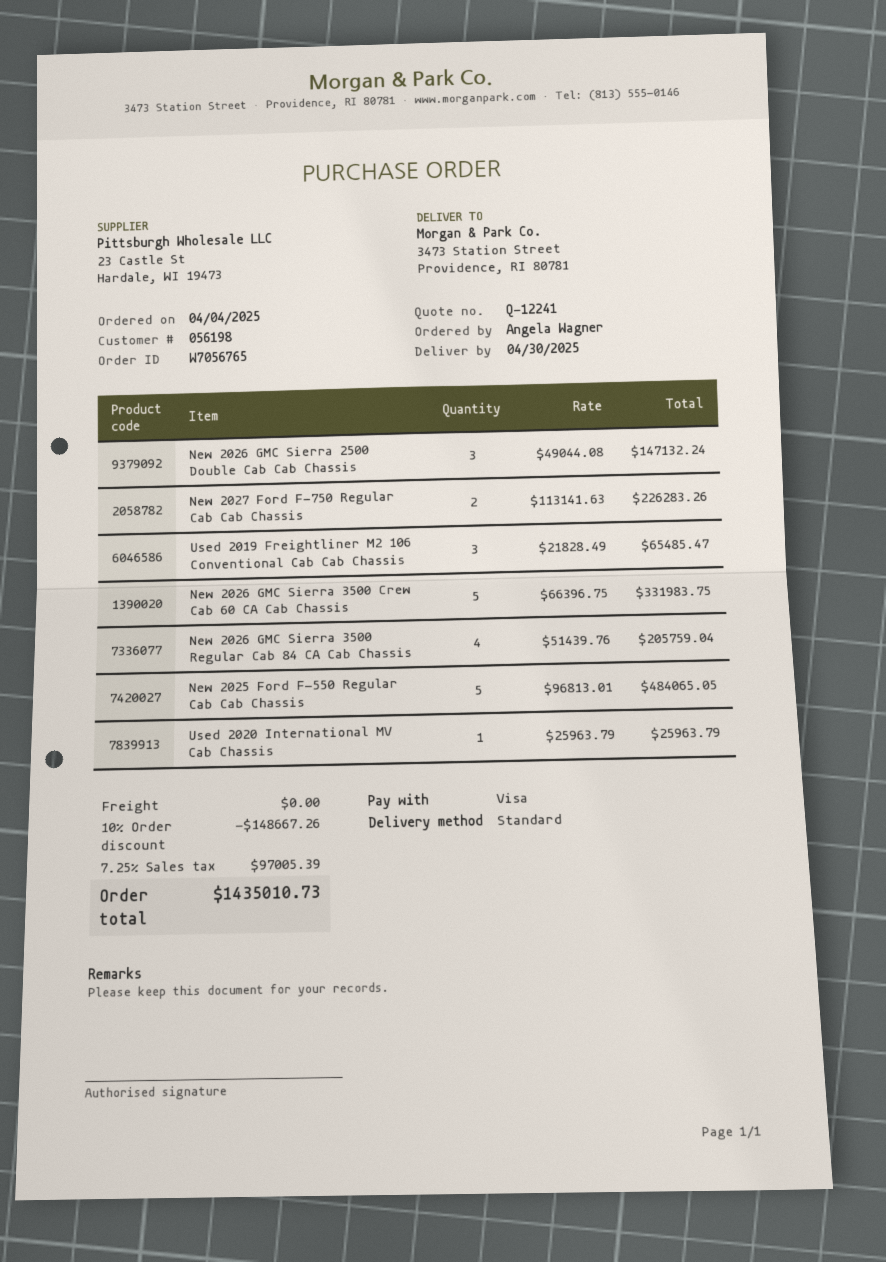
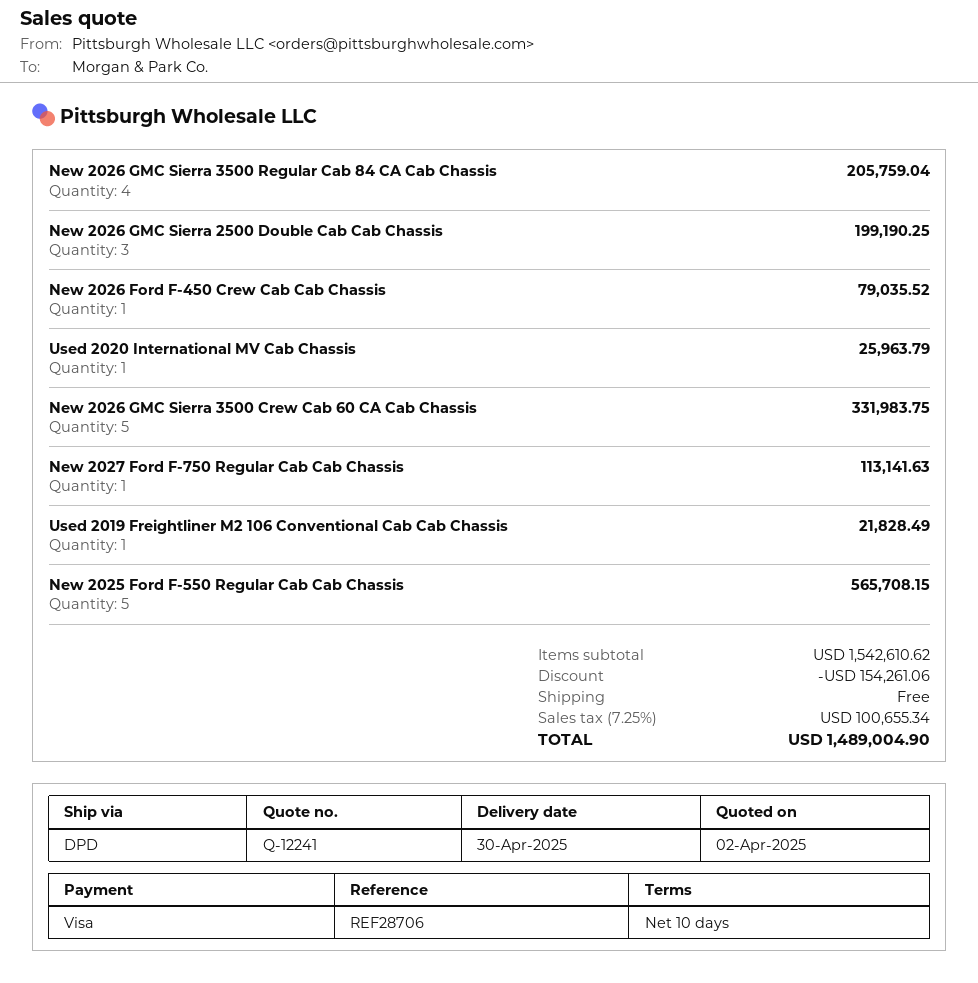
shipping method: standard -> DPD
New 2026 GMC Sierra 2500 Double Cab Cab Chassis: 3 for 147132.24 -> 3 for 199190.25
New 2027 Ford F-750 Regular Cab Cab Chassis: 2 for 226283.26 -> 1 for 113141.63
Used 2019 Freightliner M2 106 Conventional Cab Cab Chassis: 3 for 65485.47 -> 1 for 21828.49
New 2025 Ford F-550 Regular Cab Cab Chassis: 5 for 484065.05 -> 5 for 565708.15
New 2026 Ford F-450 Crew Cab Cab Chassis: none -> 1 for 79035.52
discount: 148667.26 -> 154261.06
tax: 7.25% = 97005.39 -> 7.25% = 100655.34
total: 1435010.73 -> 1489004.90

